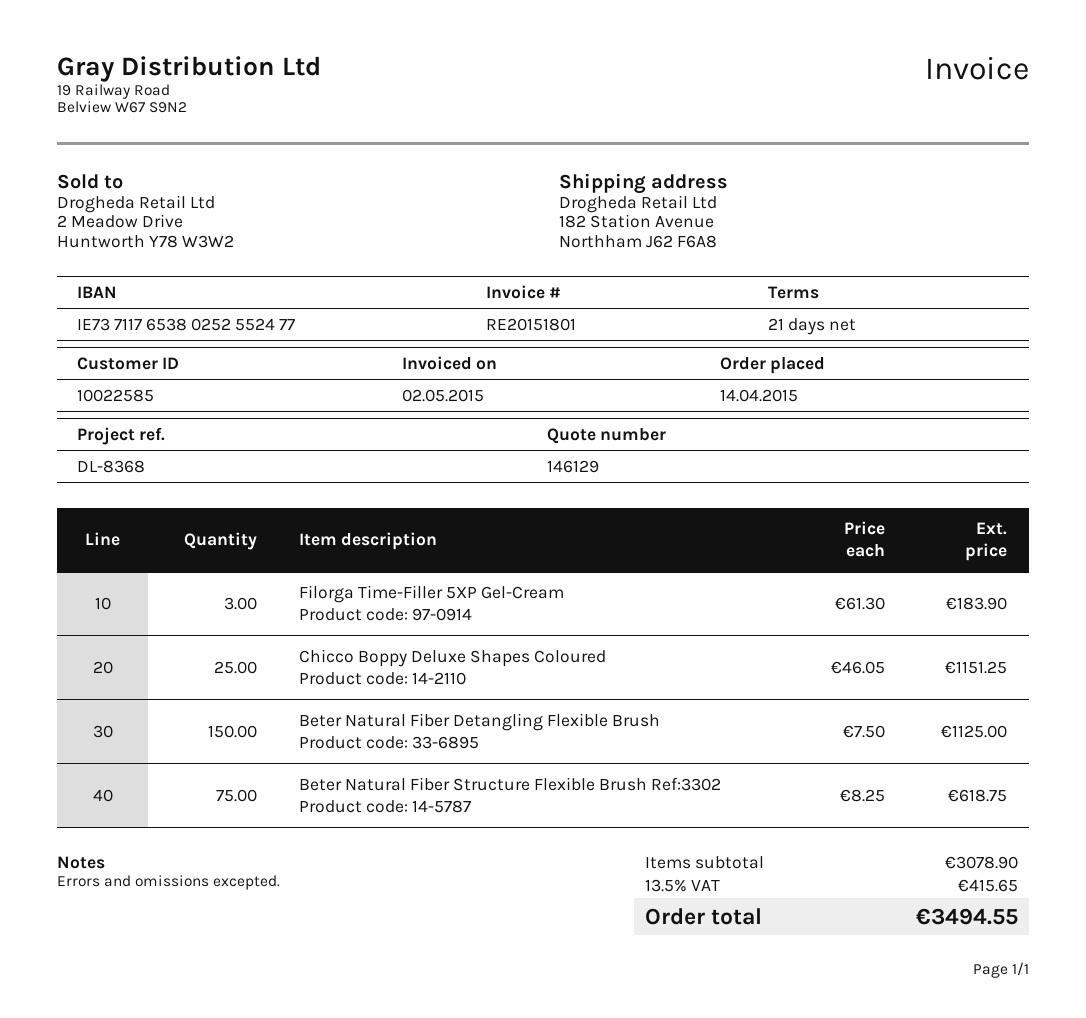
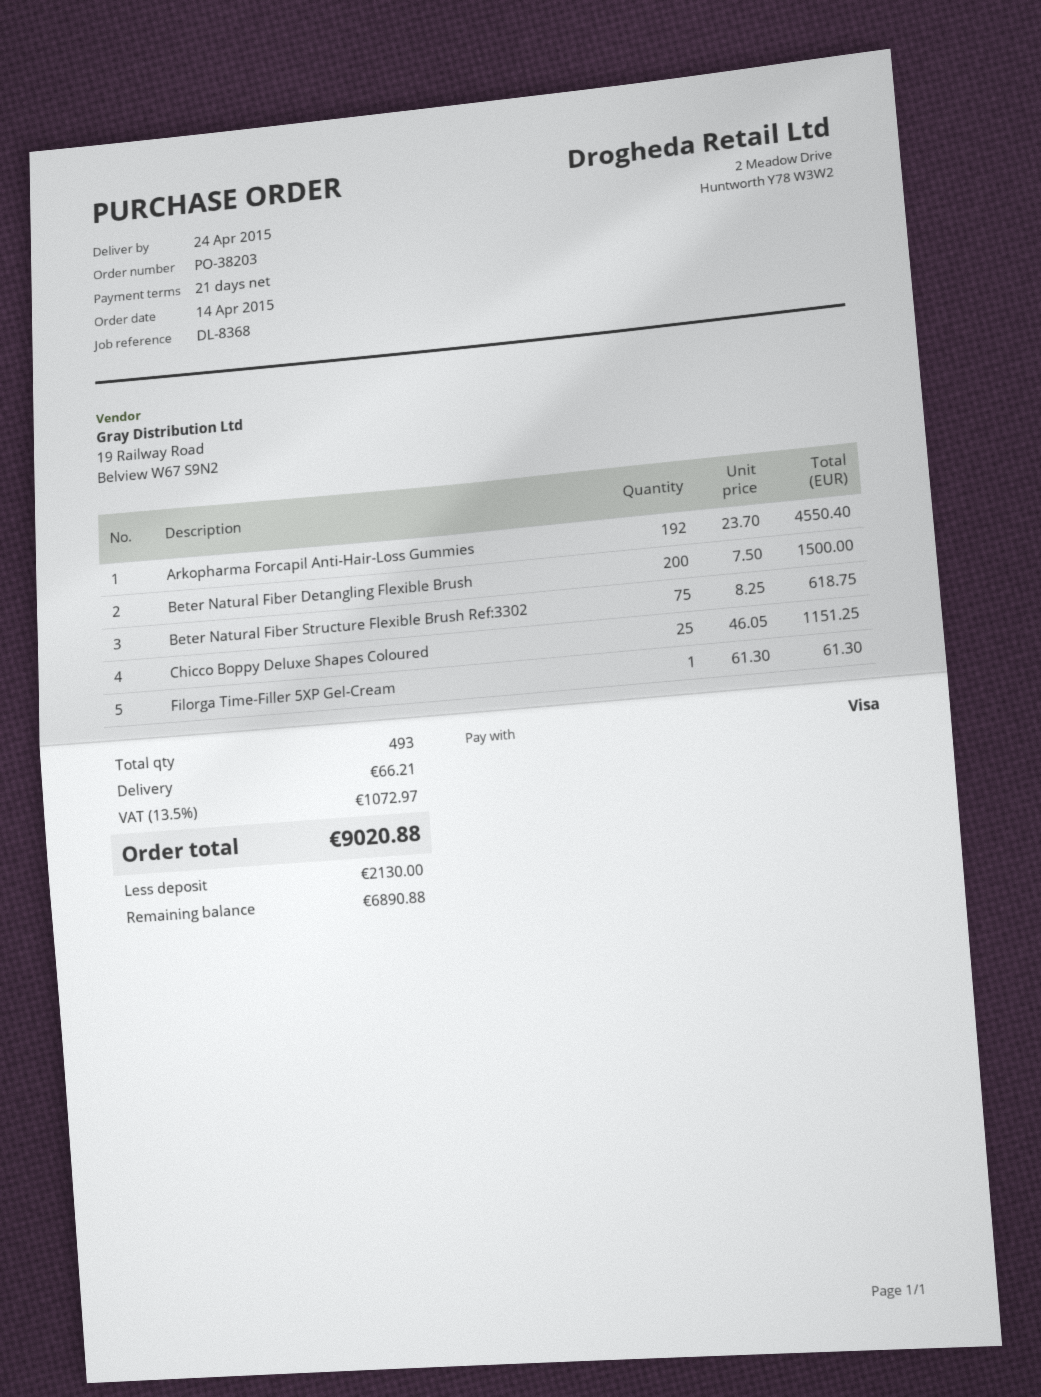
Filorga Time-Filler 5XP Gel-Cream: 3 x 61.30 = 183.90 -> 1 x 61.30 = 61.30
Beter Natural Fiber Detangling Flexible Brush: 150 x 7.50 = 1125.00 -> 200 x 7.50 = 1500.00
Arkopharma Forcapil Anti-Hair-Loss Gummies: none -> 192 x 23.70 = 4550.40
shipping: none -> 66.21
tax: 13.5% = 415.65 -> 13.5% = 1072.97
total: 3494.55 -> 9020.88

